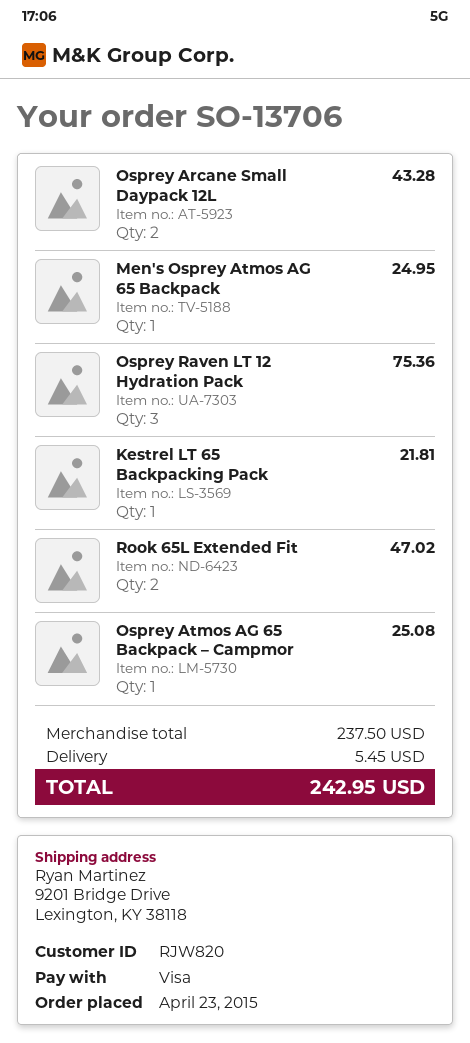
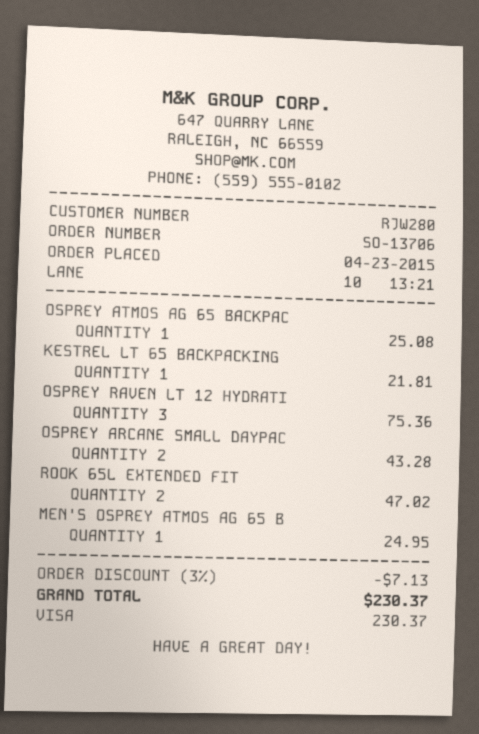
customer number: RJW820 -> RJW280
discount: none -> 3% = 7.13
shipping: 5.45 -> none
total: 242.95 -> 230.37

